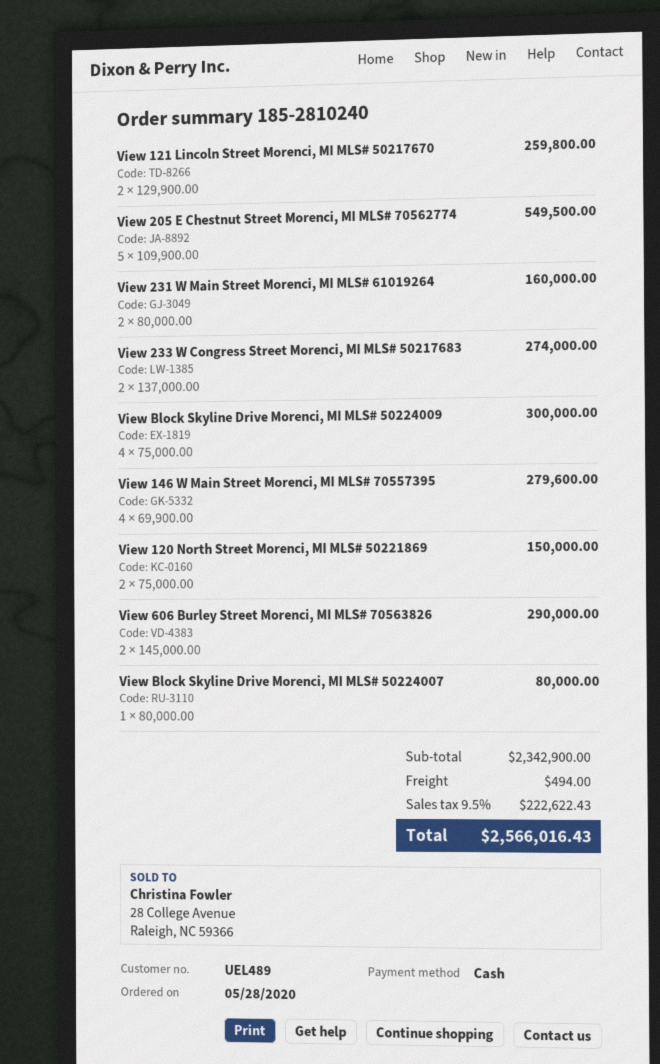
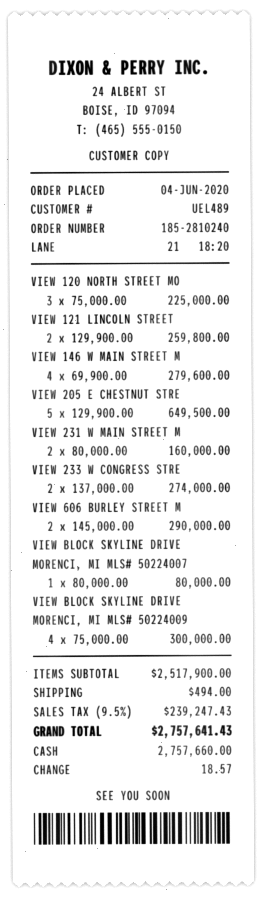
order date: 2020-05-28 -> 2020-06-04
View 205 E Chestnut Street Morenci, MI MLS# 70562774: 5 x 109900.00 = 549500.00 -> 5 x 129900.00 = 649500.00
View 120 North Street Morenci, MI MLS# 50221869: 2 x 75000.00 = 150000.00 -> 3 x 75000.00 = 225000.00
subtotal: 2342900.00 -> 2517900.00
tax: 9.5% = 222622.43 -> 9.5% = 239247.43
total: 2566016.43 -> 2757641.43

